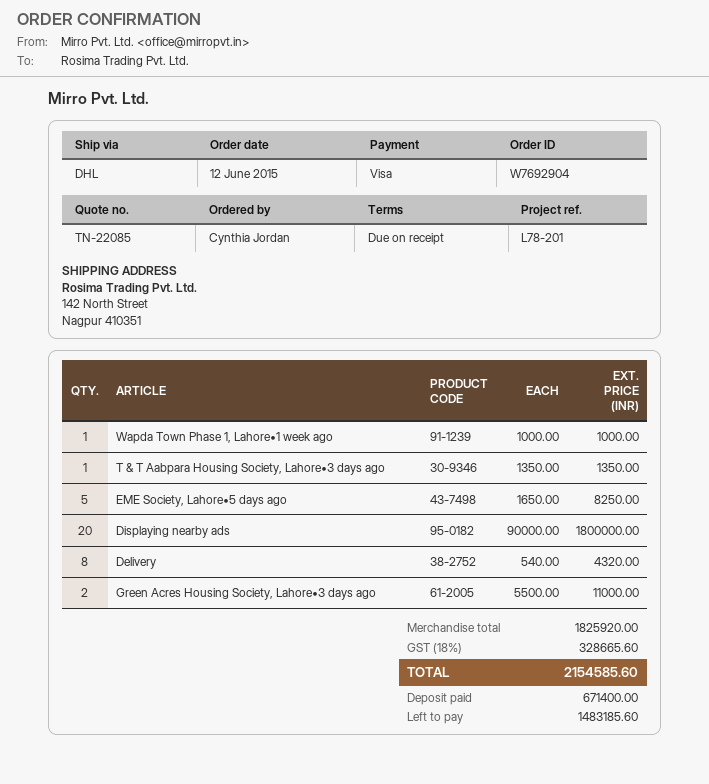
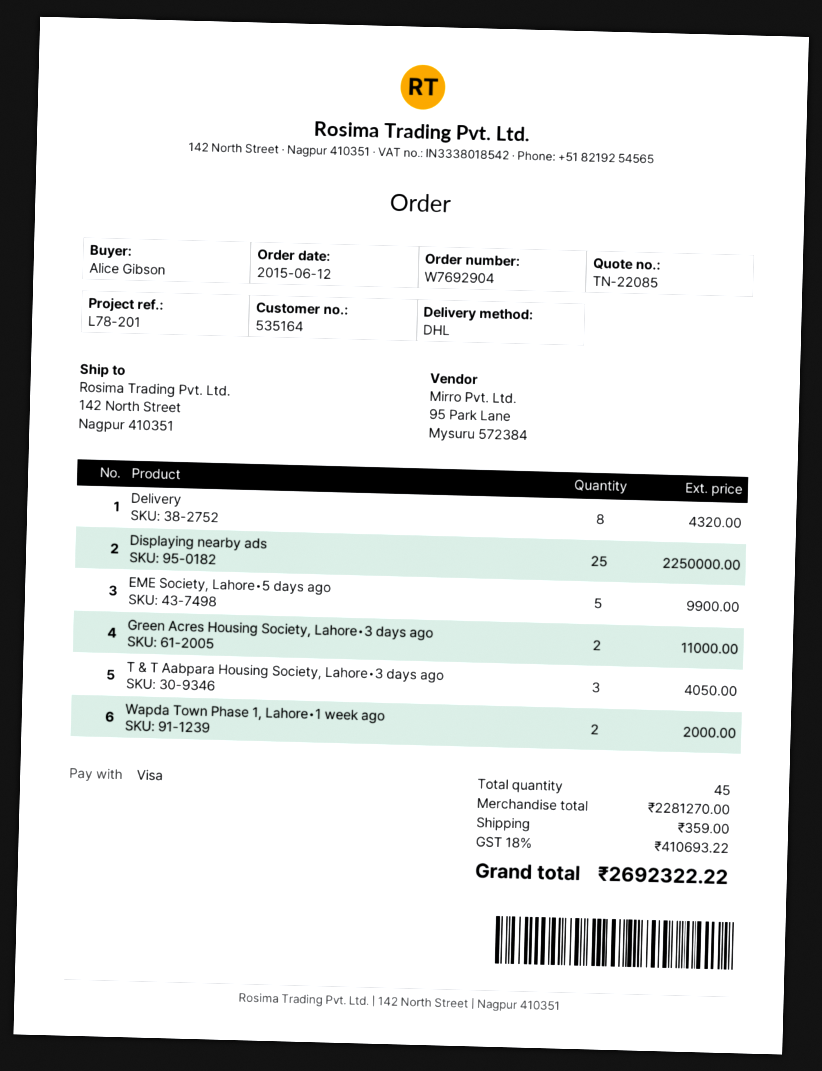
ordered by: Cynthia Jordan -> Alice Gibson
Wapda Town Phase 1, Lahore•1 week ago: 1 for 1000.00 -> 2 for 2000.00
T & T Aabpara Housing Society, Lahore•3 days ago: 1 for 1350.00 -> 3 for 4050.00
EME Society, Lahore•5 days ago: 5 for 8250.00 -> 5 for 9900.00
Displaying nearby ads: 20 for 1800000.00 -> 25 for 2250000.00
subtotal: 1825920.00 -> 2281270.00
shipping: none -> 359.00
tax: 18% = 328665.60 -> 18% = 410693.22
total: 2154585.60 -> 2692322.22

